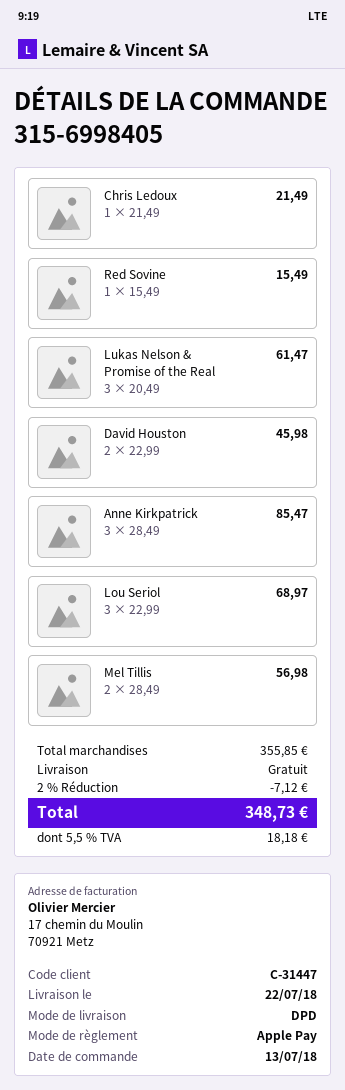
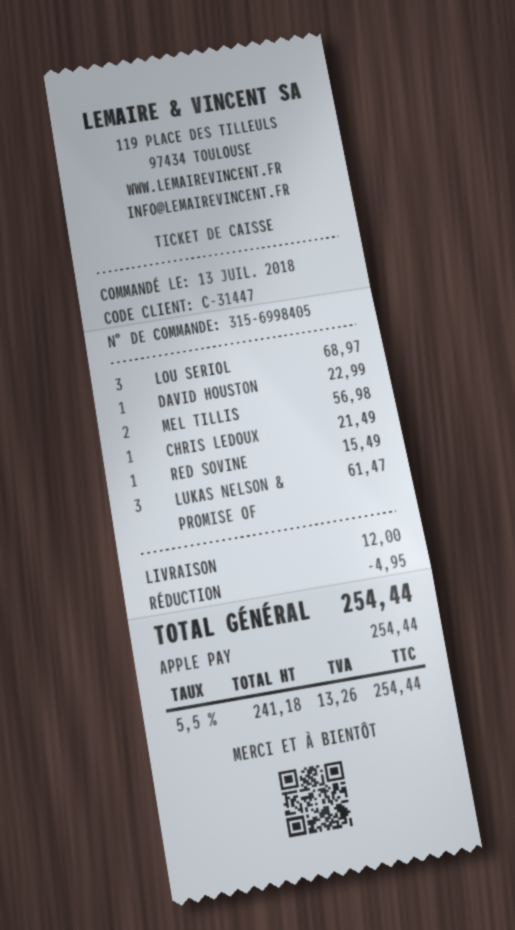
David Houston: 2 for 45.98 -> 1 for 22.99
Anne Kirkpatrick: 3 for 85.47 -> none
discount: 7.12 -> 4.95
shipping: 0.00 -> 12.00
tax: 5.5% = 18.18 -> 5.5% = 13.26
total: 348.73 -> 254.44

